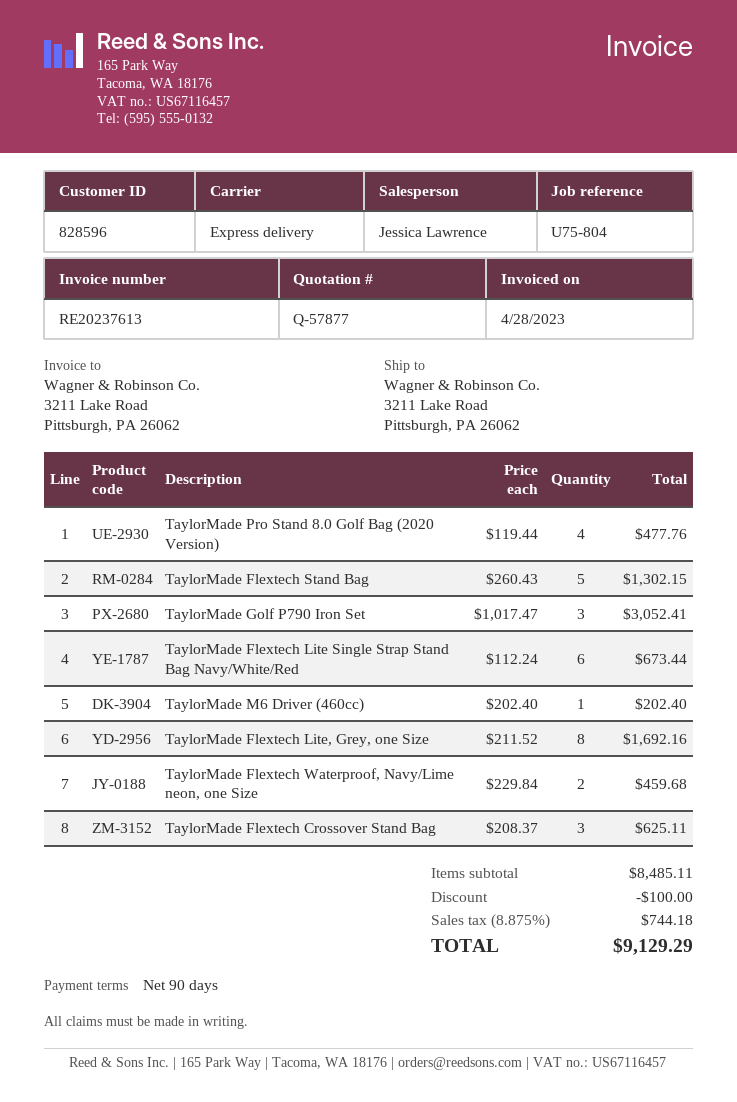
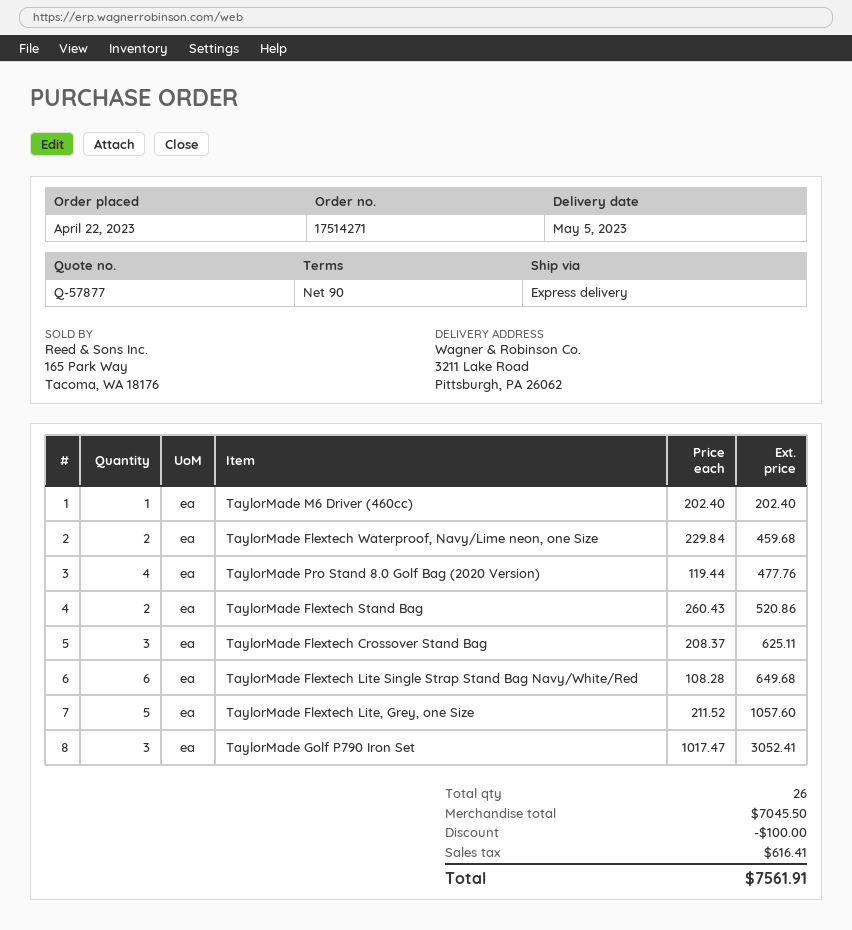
TaylorMade Flextech Stand Bag: 5 x 260.43 = 1302.15 -> 2 x 260.43 = 520.86
TaylorMade Flextech Lite Single Strap Stand Bag Navy/White/Red: 6 x 112.24 = 673.44 -> 6 x 108.28 = 649.68
TaylorMade Flextech Lite, Grey, one Size: 8 x 211.52 = 1692.16 -> 5 x 211.52 = 1057.60
subtotal: 8485.11 -> 7045.50
tax: 744.18 -> 616.41
total: 9129.29 -> 7561.91

